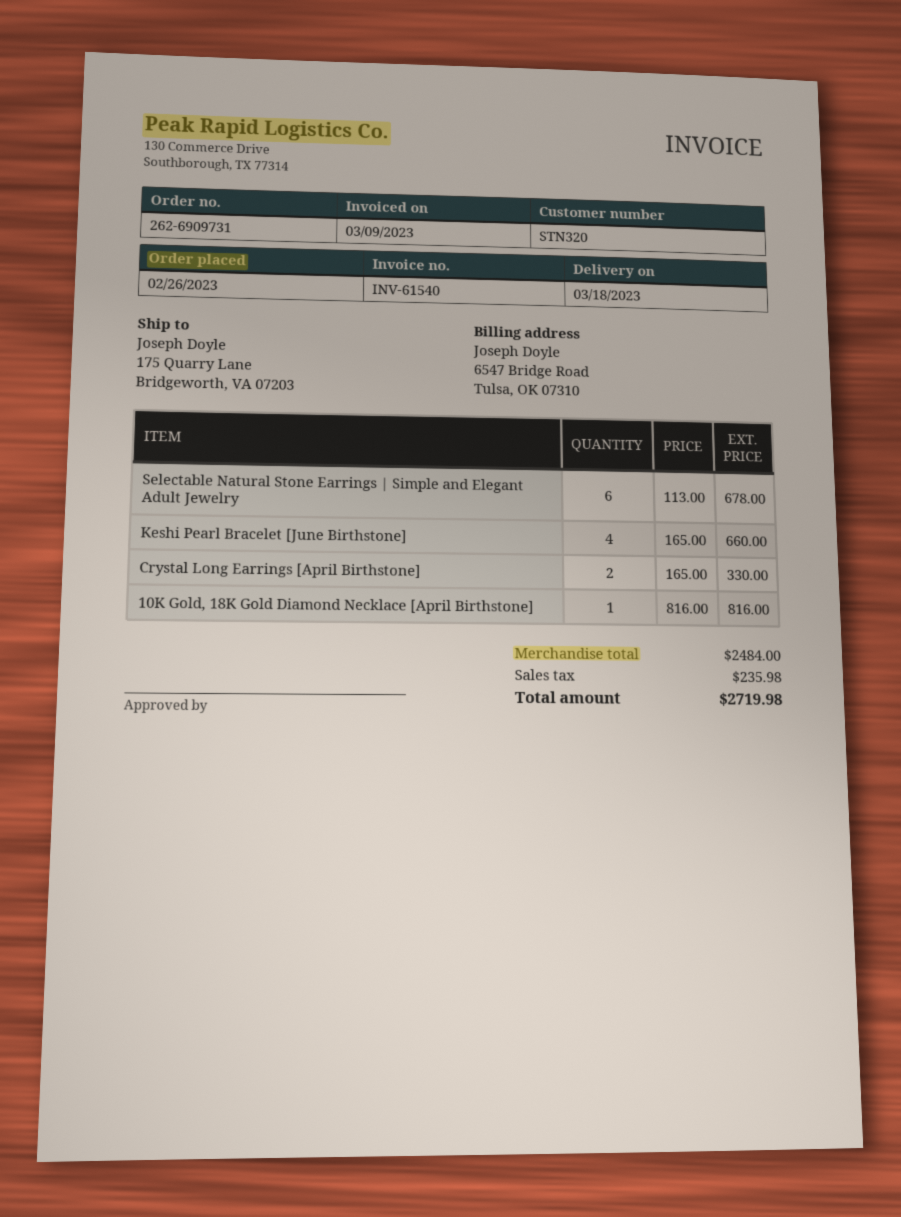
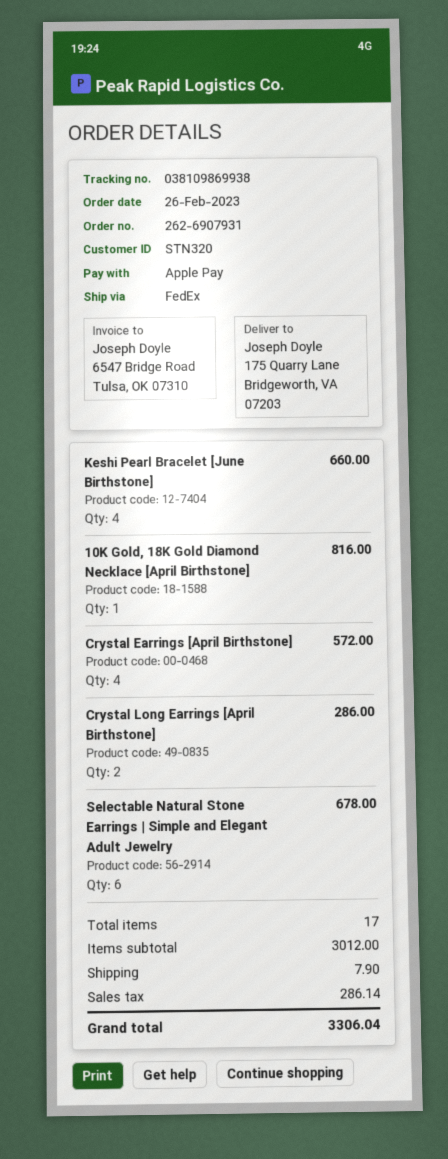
order number: 262-6909731 -> 262-6907931
Crystal Long Earrings [April Birthstone]: 2 for 330.00 -> 2 for 286.00
Crystal Earrings [April Birthstone]: none -> 4 for 572.00
subtotal: 2484.00 -> 3012.00
shipping: none -> 7.90
tax: 235.98 -> 286.14
total: 2719.98 -> 3306.04

